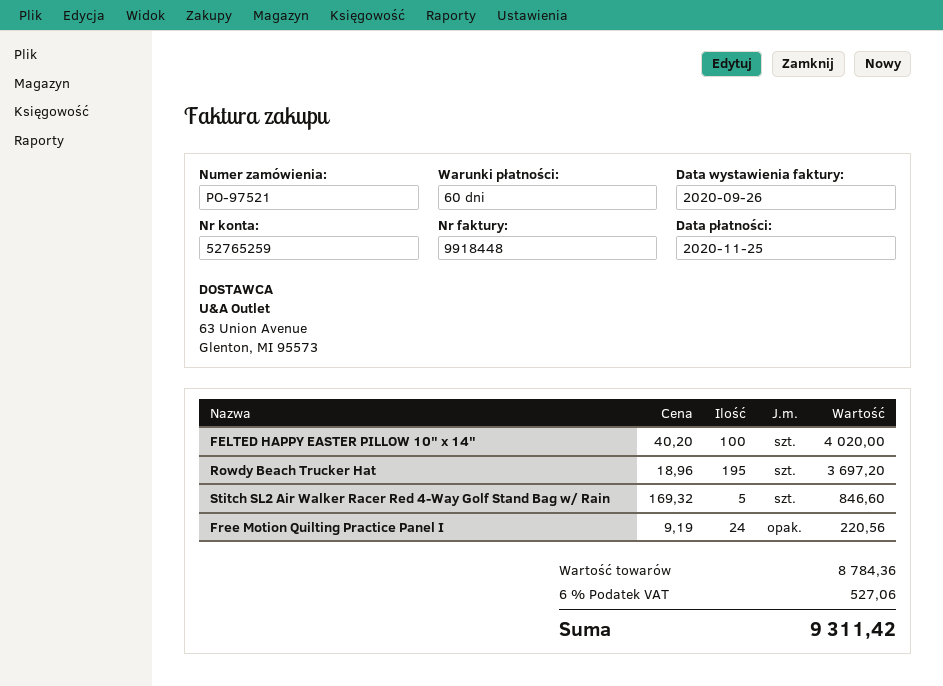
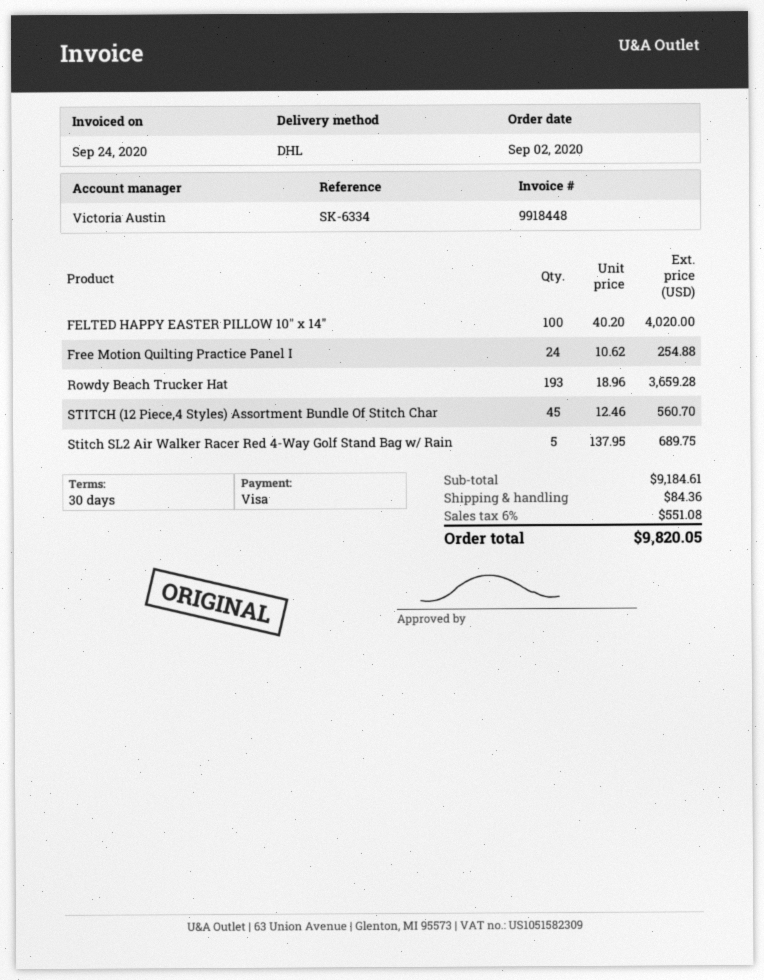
invoice date: 2020-09-26 -> 2020-09-24
payment terms: 60 days -> 30 days
Rowdy Beach Trucker Hat: 195 x 18.96 = 3697.20 -> 193 x 18.96 = 3659.28
Stitch SL2 Air Walker Racer Red 4-Way Golf Stand Bag w/ Rain: 5 x 169.32 = 846.60 -> 5 x 137.95 = 689.75
Free Motion Quilting Practice Panel I: 24 x 9.19 = 220.56 -> 24 x 10.62 = 254.88
STITCH (12 Piece,4 Styles) Assortment Bundle Of Stitch Char: none -> 45 x 12.46 = 560.70
subtotal: 8784.36 -> 9184.61
shipping: none -> 84.36
tax: 6% = 527.06 -> 6% = 551.08
total: 9311.42 -> 9820.05

